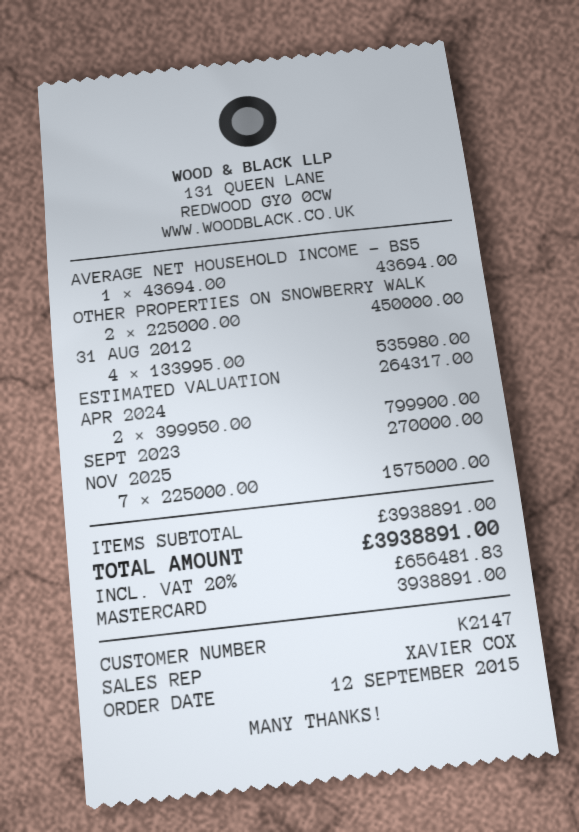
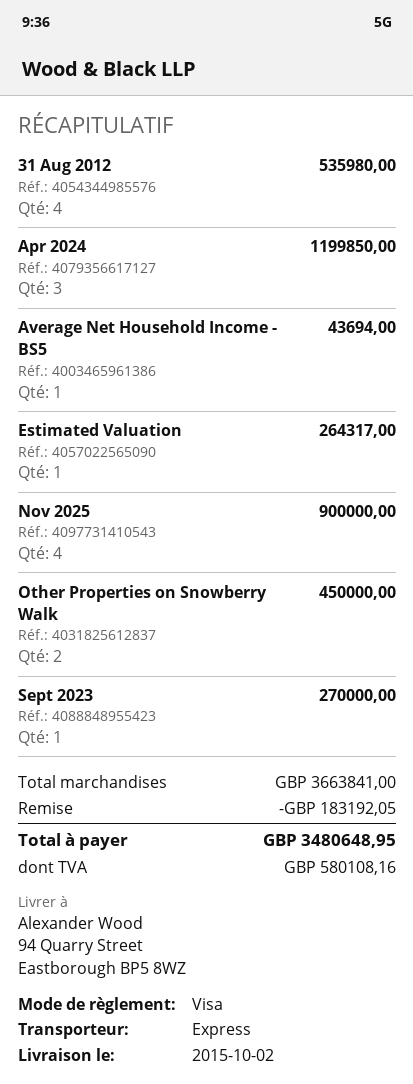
payment method: Mastercard -> Visa
APR 2024: 2 for 799900.00 -> 3 for 1199850.00
NOV 2025: 7 for 1575000.00 -> 4 for 900000.00
subtotal: 3938891.00 -> 3663841.00
discount: none -> 183192.05
tax: 656481.83 -> 580108.16
total: 3938891.00 -> 3480648.95

